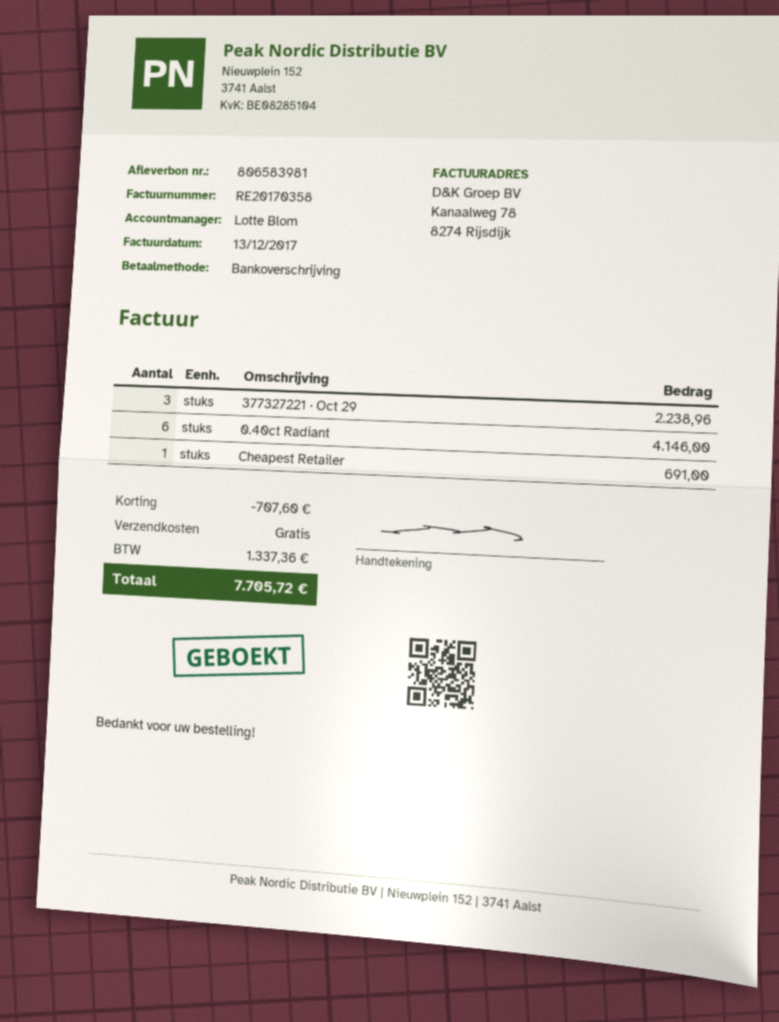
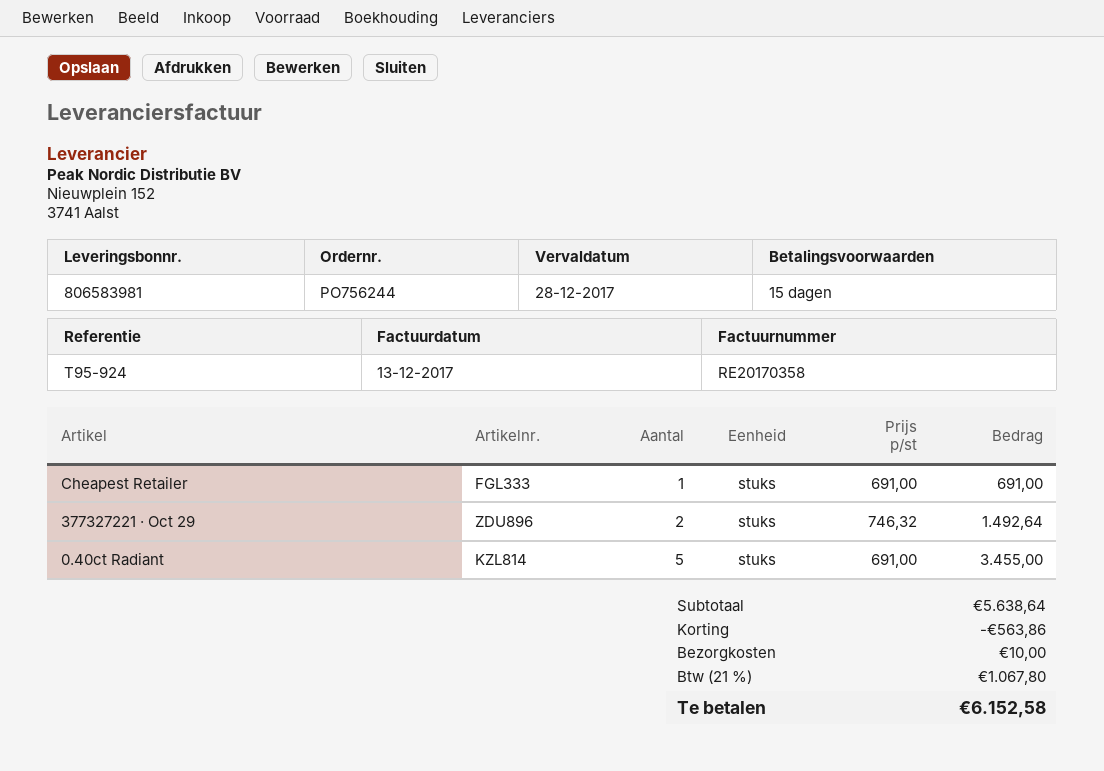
377327221 · Oct 29: 3 for 2238.96 -> 2 for 1492.64
0.40ct Radiant: 6 for 4146.00 -> 5 for 3455.00
discount: 707.60 -> 563.86
shipping: 0.00 -> 10.00
tax: 1337.36 -> 1067.80
total: 7705.72 -> 6152.58

